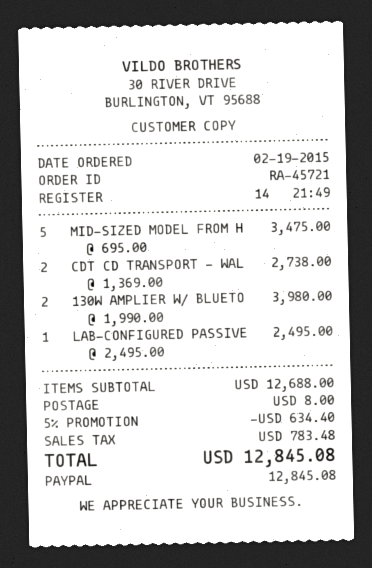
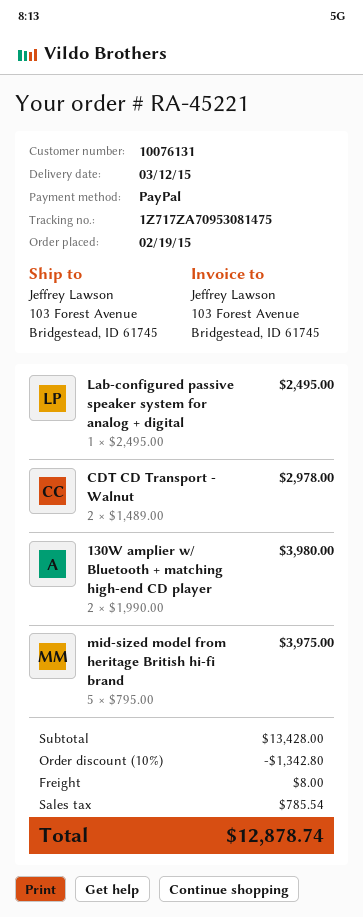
order number: RA-45721 -> RA-45221
MID-SIZED MODEL FROM H: 5 x 695.00 = 3475.00 -> 5 x 795.00 = 3975.00
CDT CD TRANSPORT - WAL: 2 x 1369.00 = 2738.00 -> 2 x 1489.00 = 2978.00
subtotal: 12688.00 -> 13428.00
discount: 5% = 634.40 -> 10% = 1342.80
tax: 783.48 -> 785.54
total: 12845.08 -> 12878.74

